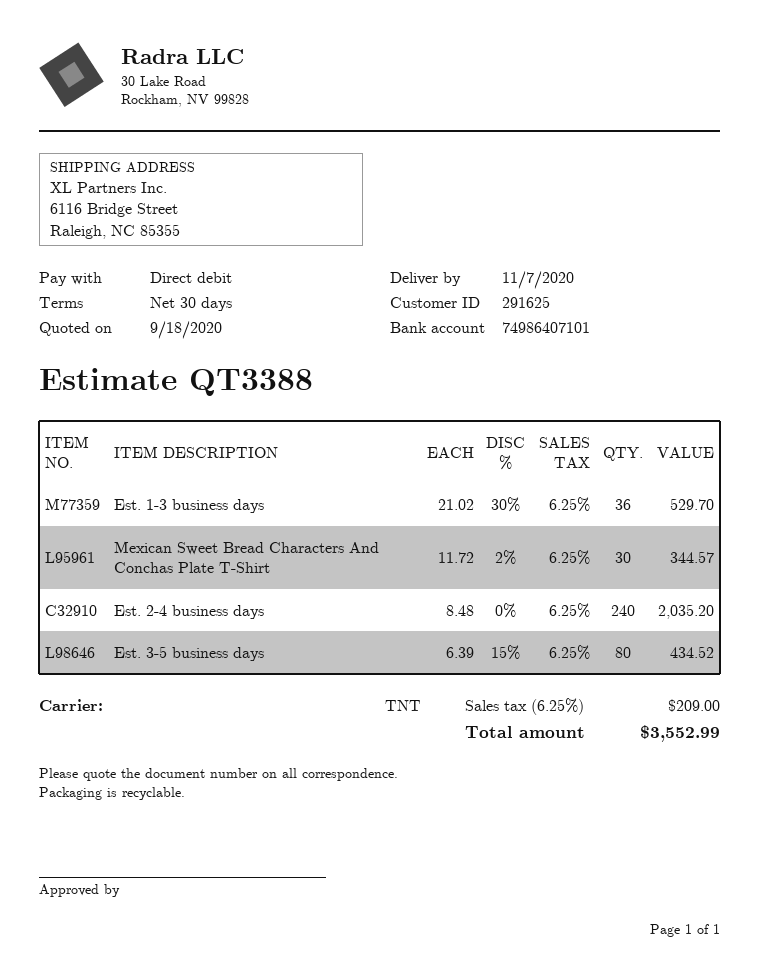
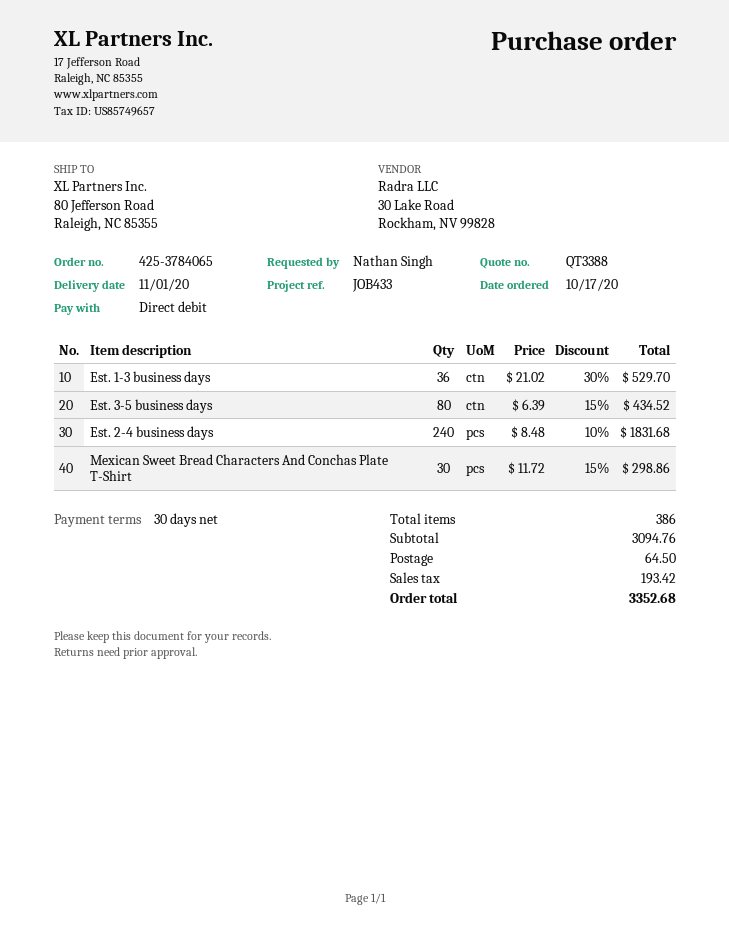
delivery date: 2020-11-07 -> 2020-11-01
ship to: 6116 Bridge Street, Raleigh, NC 85355 -> 80 Jefferson Road, Raleigh, NC 85355
Mexican Sweet Bread Characters And Conchas Plate T-Shirt: 30 x 11.72 - 2% = 344.57 -> 30 x 11.72 - 15% = 298.86
Est. 2-4 business days: 240 x 8.48 = 2035.20 -> 240 x 8.48 - 10% = 1831.68
shipping: none -> 64.50
tax: 209.00 -> 193.42
total: 3552.99 -> 3352.68

